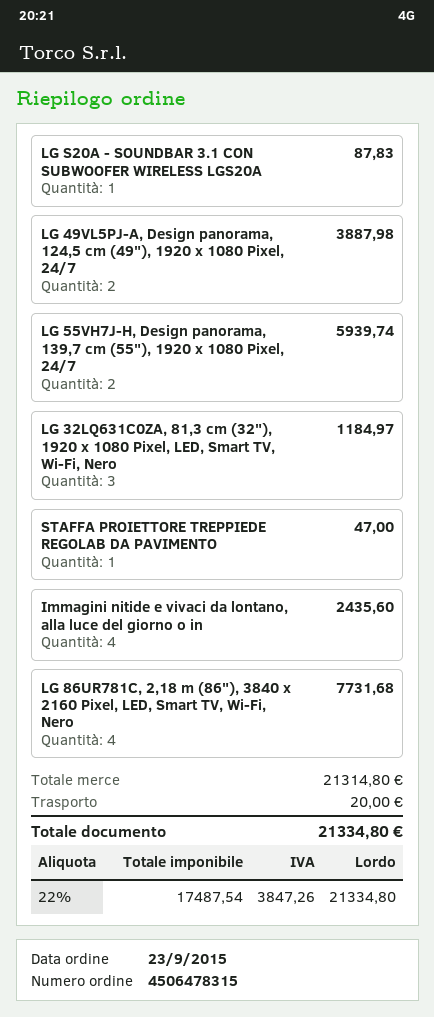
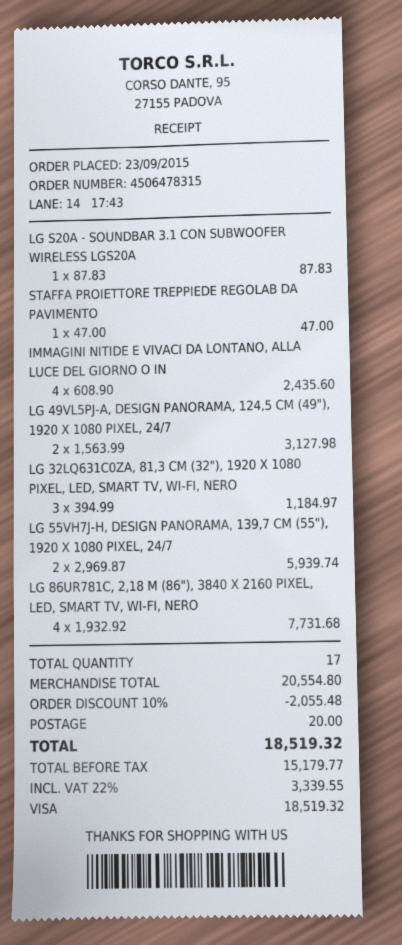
LG 49VL5PJ-A, Design panorama, 124,5 cm (49"), 1920 x 1080 Pixel, 24/7: 2 for 3887.98 -> 2 for 3127.98
subtotal: 21314.80 -> 20554.80
discount: none -> 10% = 2055.48
net: 17487.54 -> 15179.77
tax: 22% = 3847.26 -> 22% = 3339.55
total: 21334.80 -> 18519.32

